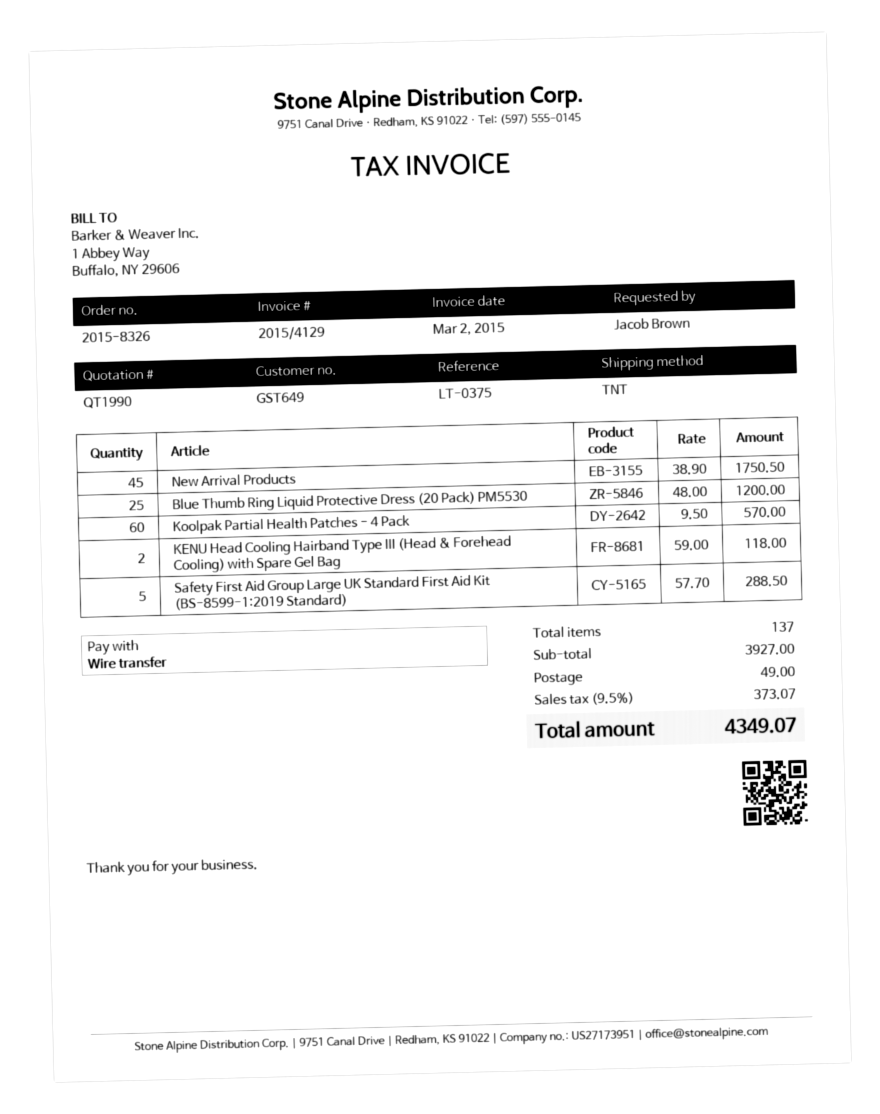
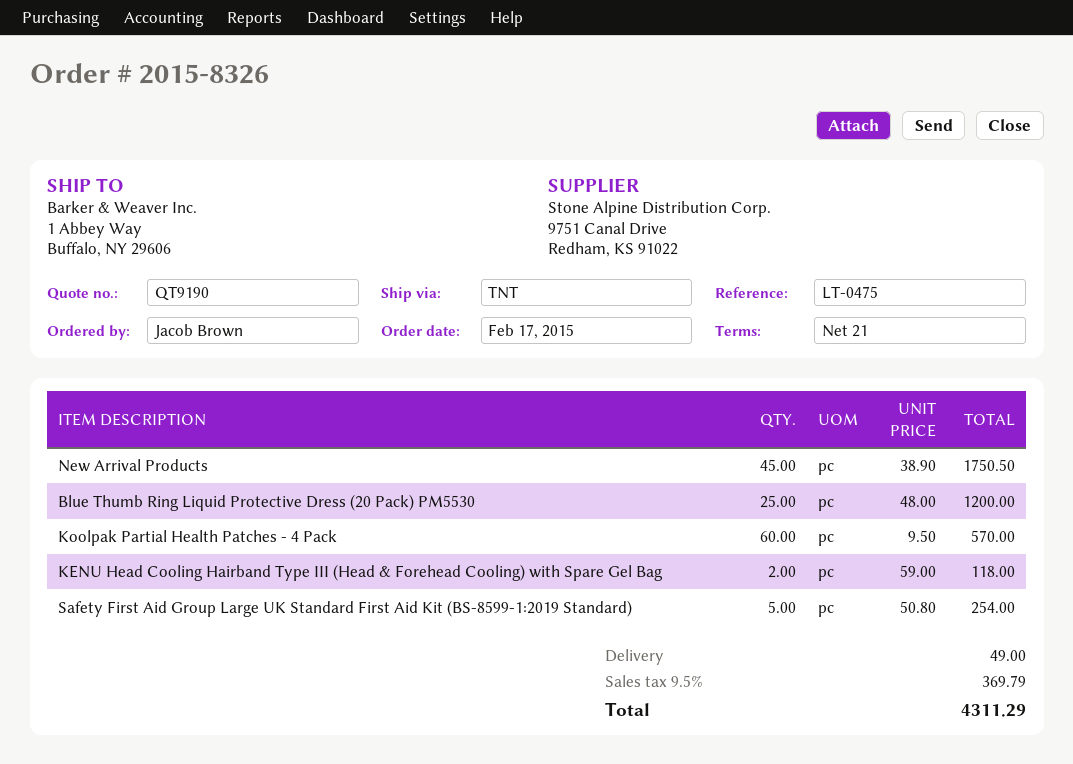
quote number: QT1990 -> QT9190
reference: LT-0375 -> LT-0475
Safety First Aid Group Large UK Standard First Aid Kit (BS-8599-1:2019 Standard): 5 x 57.70 = 288.50 -> 5 x 50.80 = 254.00
tax: 9.5% = 373.07 -> 9.5% = 369.79
total: 4349.07 -> 4311.29

